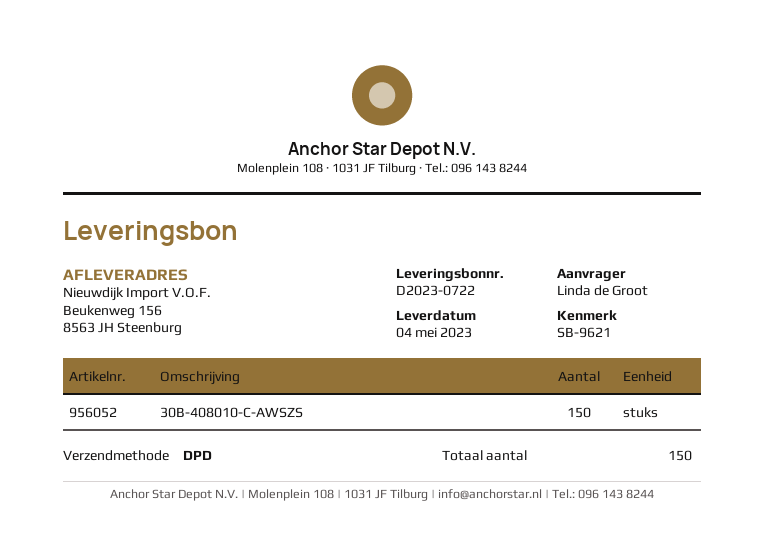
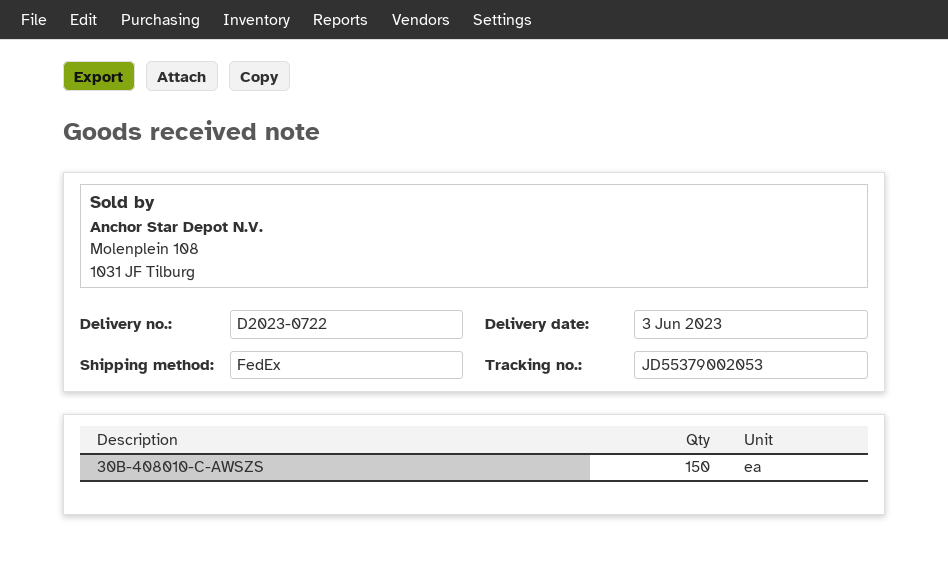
delivery date: 2023-05-04 -> 2023-06-03
shipping method: DPD -> FedEx

